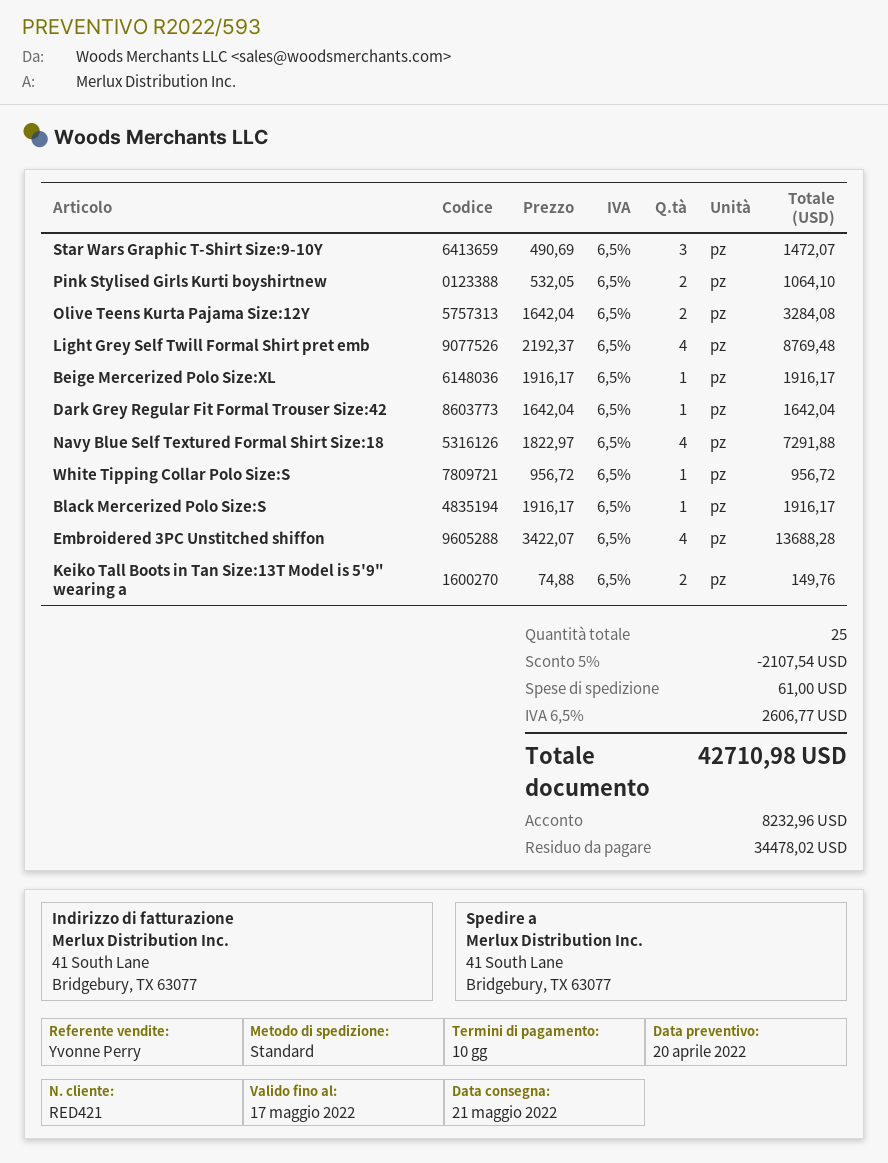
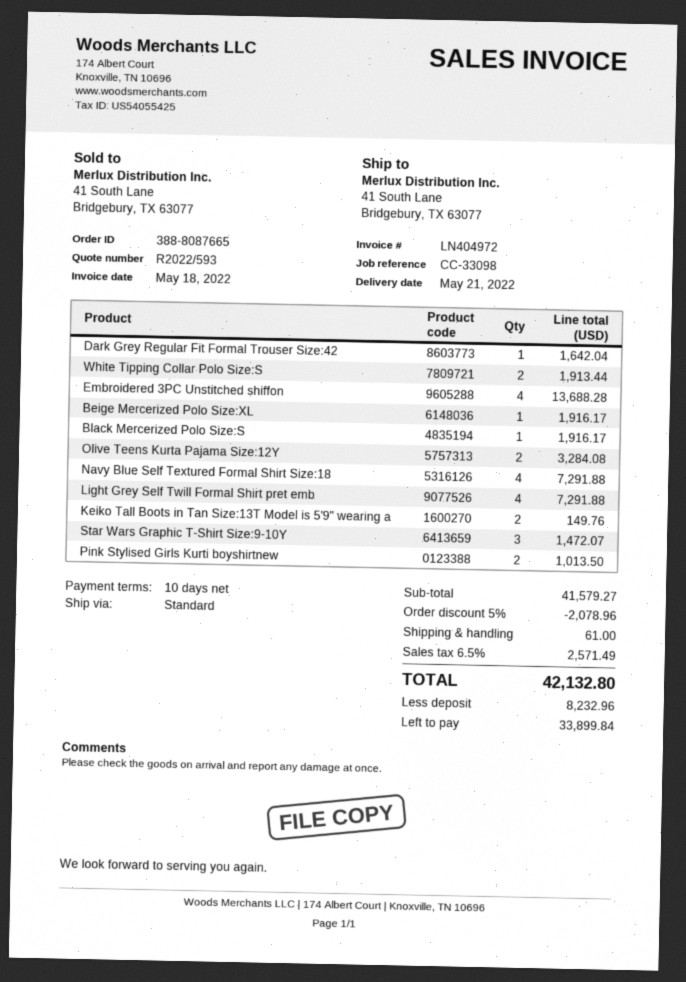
Pink Stylised Girls Kurti boyshirtnew: 2 for 1064.10 -> 2 for 1013.50
Light Grey Self Twill Formal Shirt pret emb: 4 for 8769.48 -> 4 for 7291.88
White Tipping Collar Polo Size:S: 1 for 956.72 -> 2 for 1913.44
discount: 5% = 2107.54 -> 5% = 2078.96
tax: 6.5% = 2606.77 -> 6.5% = 2571.49
total: 42710.98 -> 42132.80
balance: 34478.02 -> 33899.84

